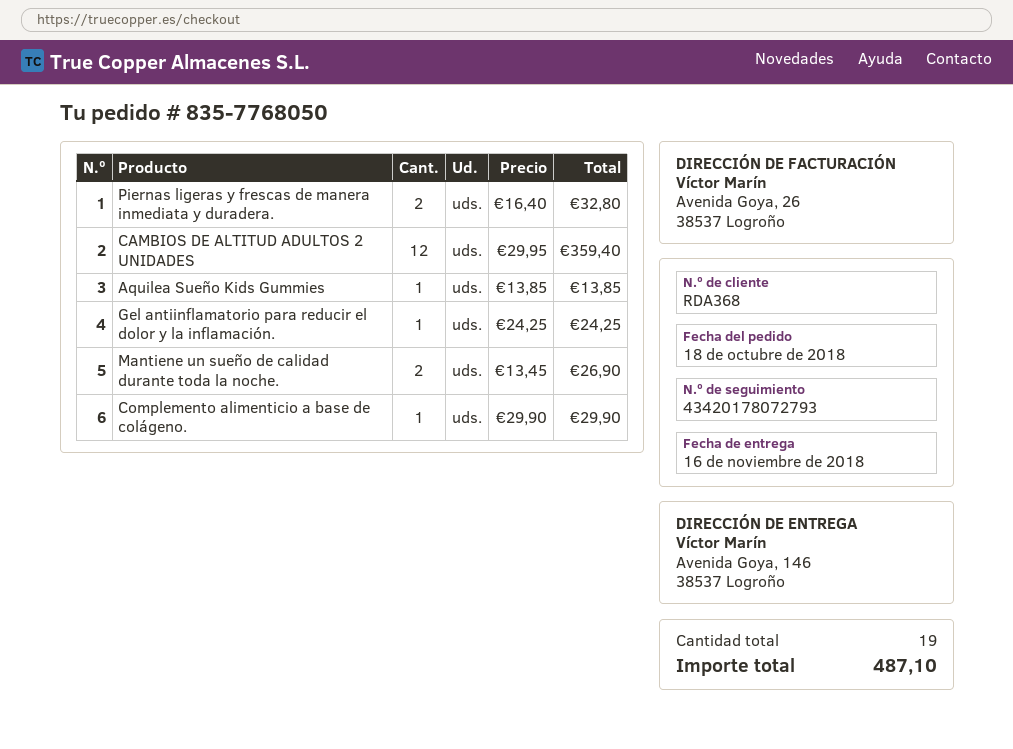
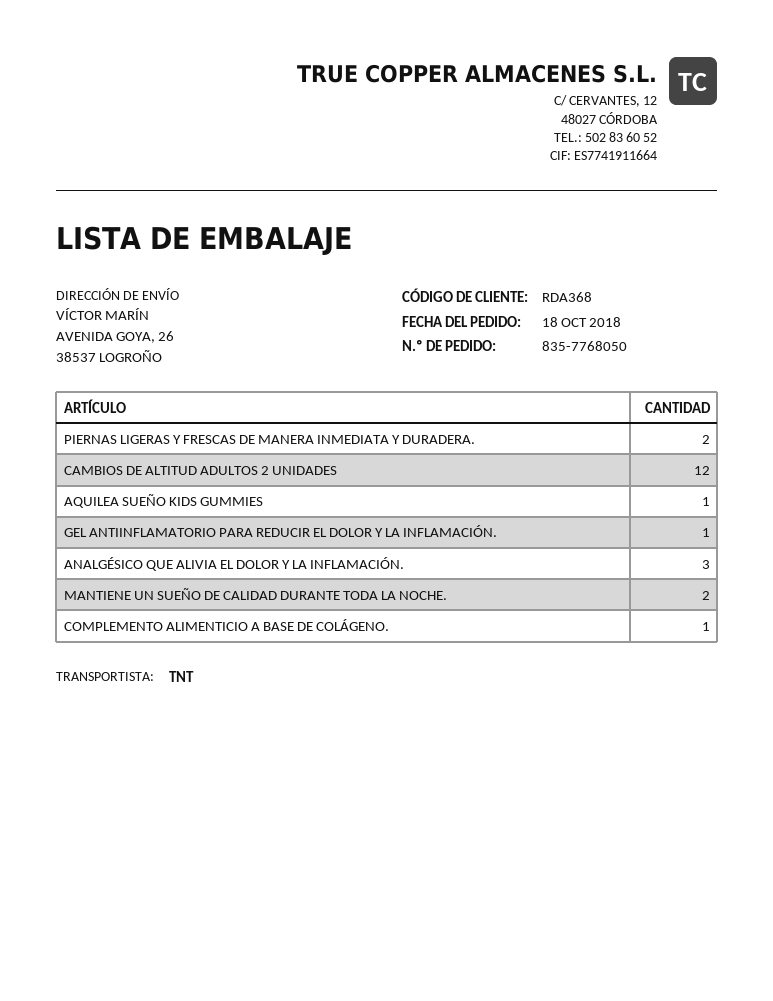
ship to: Avenida Goya, 146, 38537 Logroño -> AVENIDA GOYA, 26, 38537 LOGROÑO
ANALGÉSICO QUE ALIVIA EL DOLOR Y LA INFLAMACIÓN.: none -> 3

